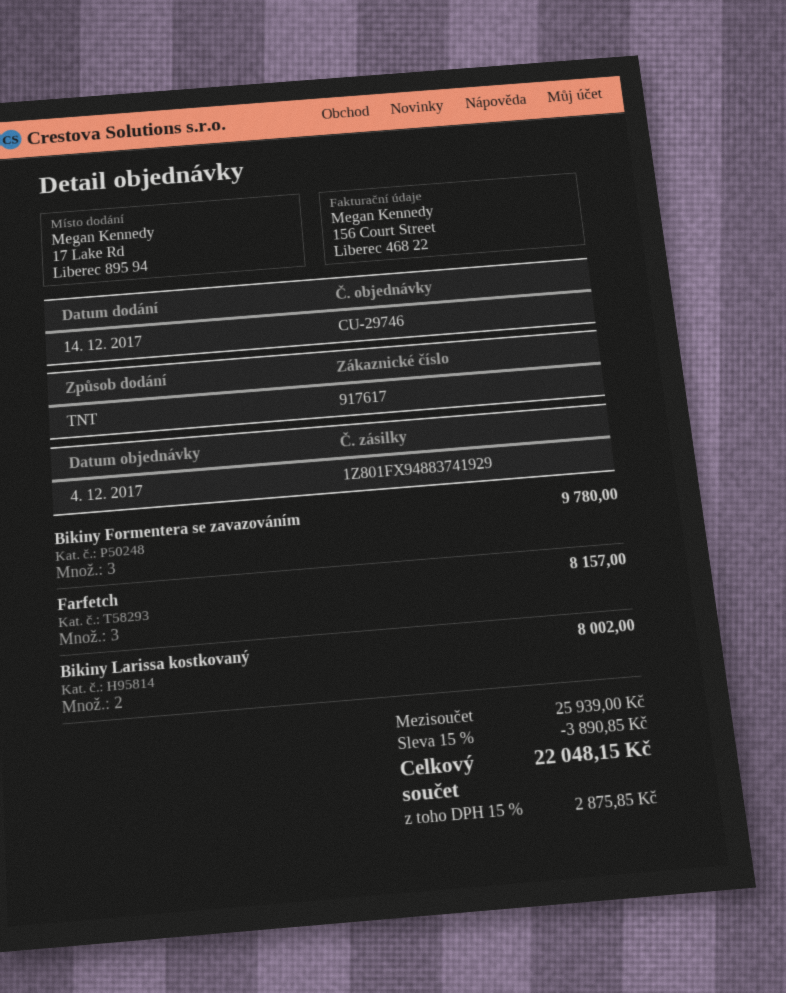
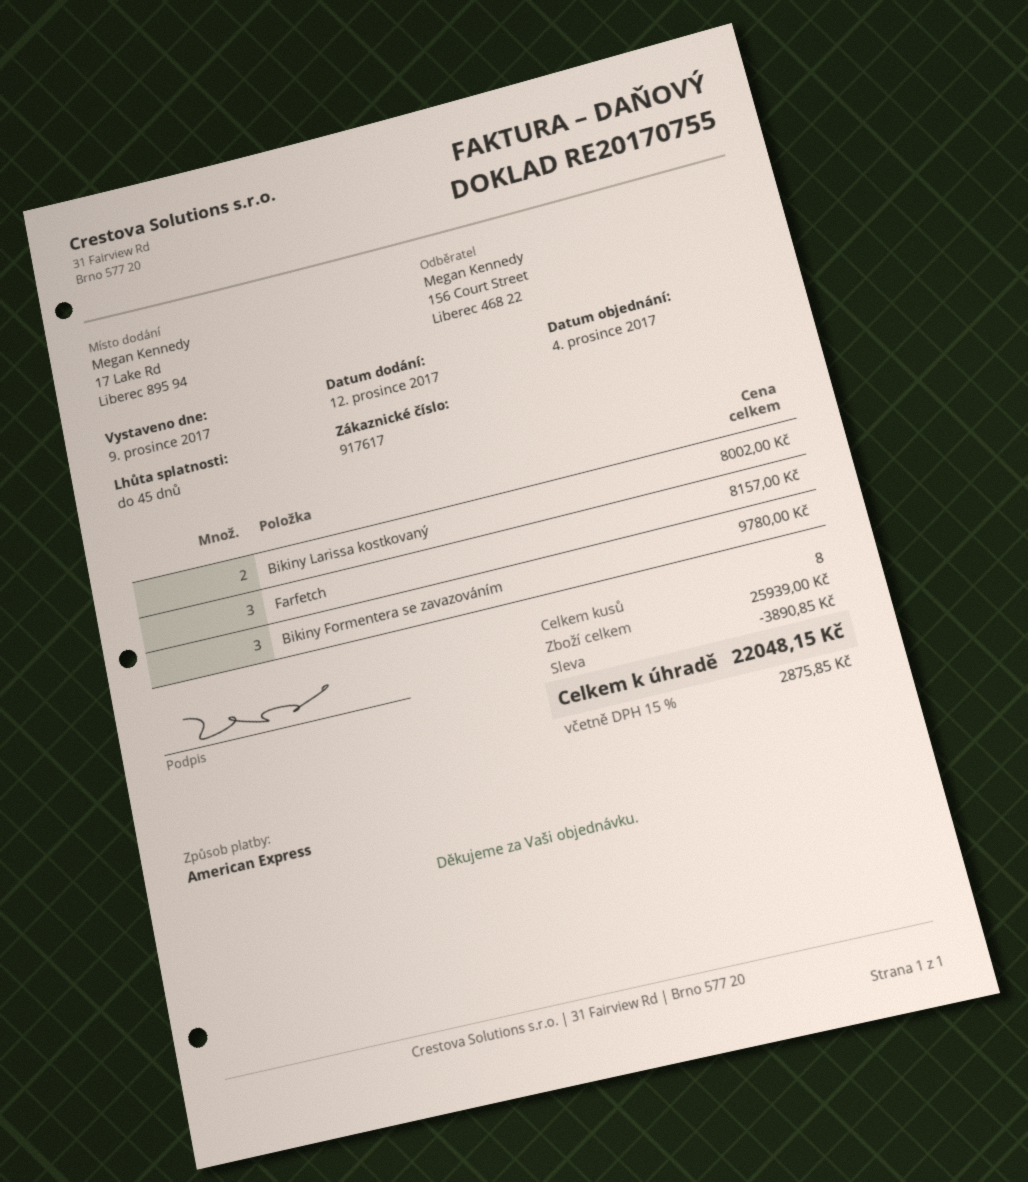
delivery date: 2017-12-14 -> 2017-12-12

